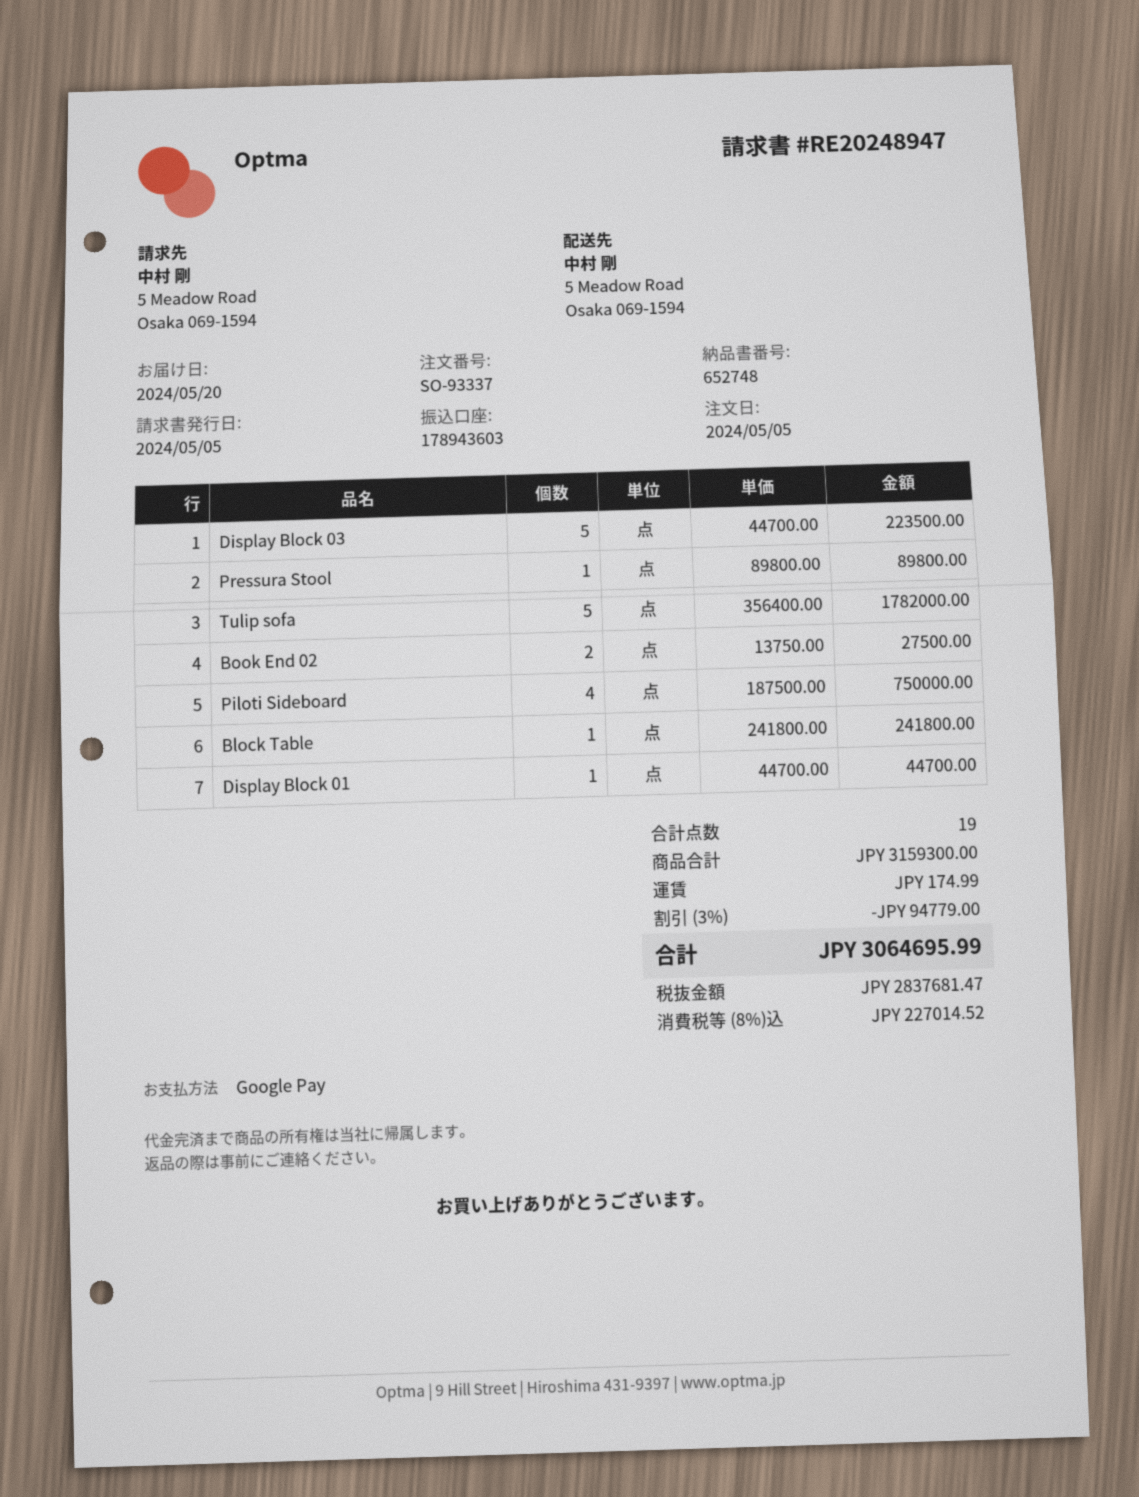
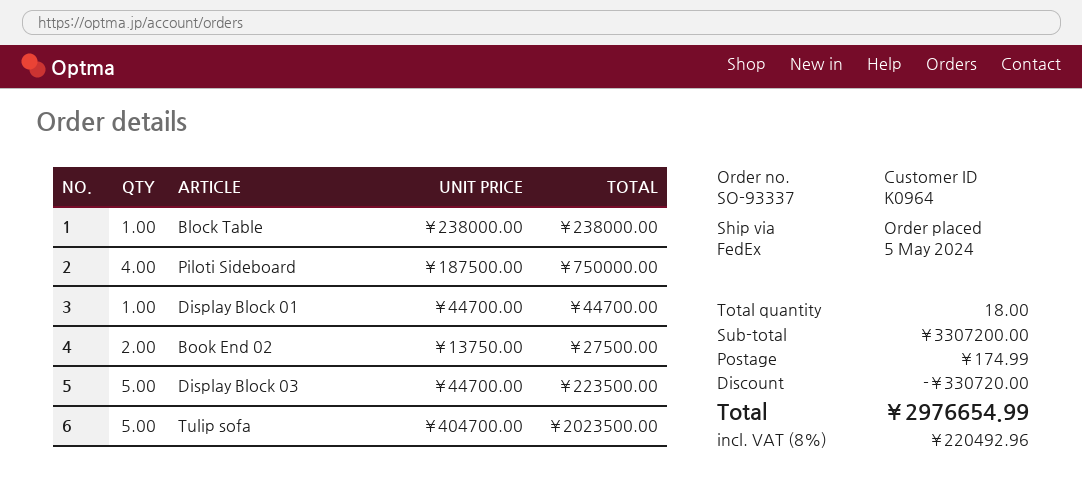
Pressura Stool: 1 x 89800.00 = 89800.00 -> none
Tulip sofa: 5 x 356400.00 = 1782000.00 -> 5 x 404700.00 = 2023500.00
Block Table: 1 x 241800.00 = 241800.00 -> 1 x 238000.00 = 238000.00
total quantity: 19 -> 18
subtotal: 3159300.00 -> 3307200.00
discount: 94779.00 -> 330720.00
tax: 8% = 227014.52 -> 8% = 220492.96
total: 3064695.99 -> 2976654.99

